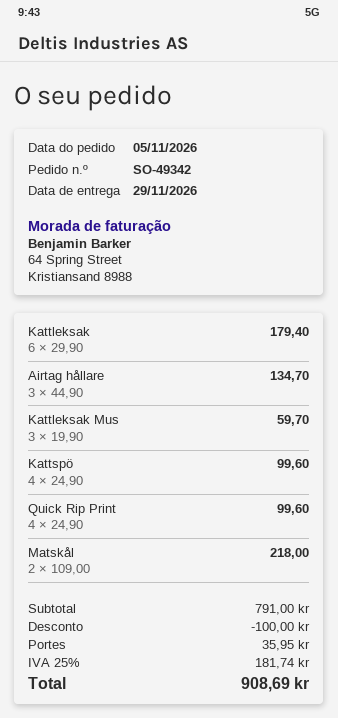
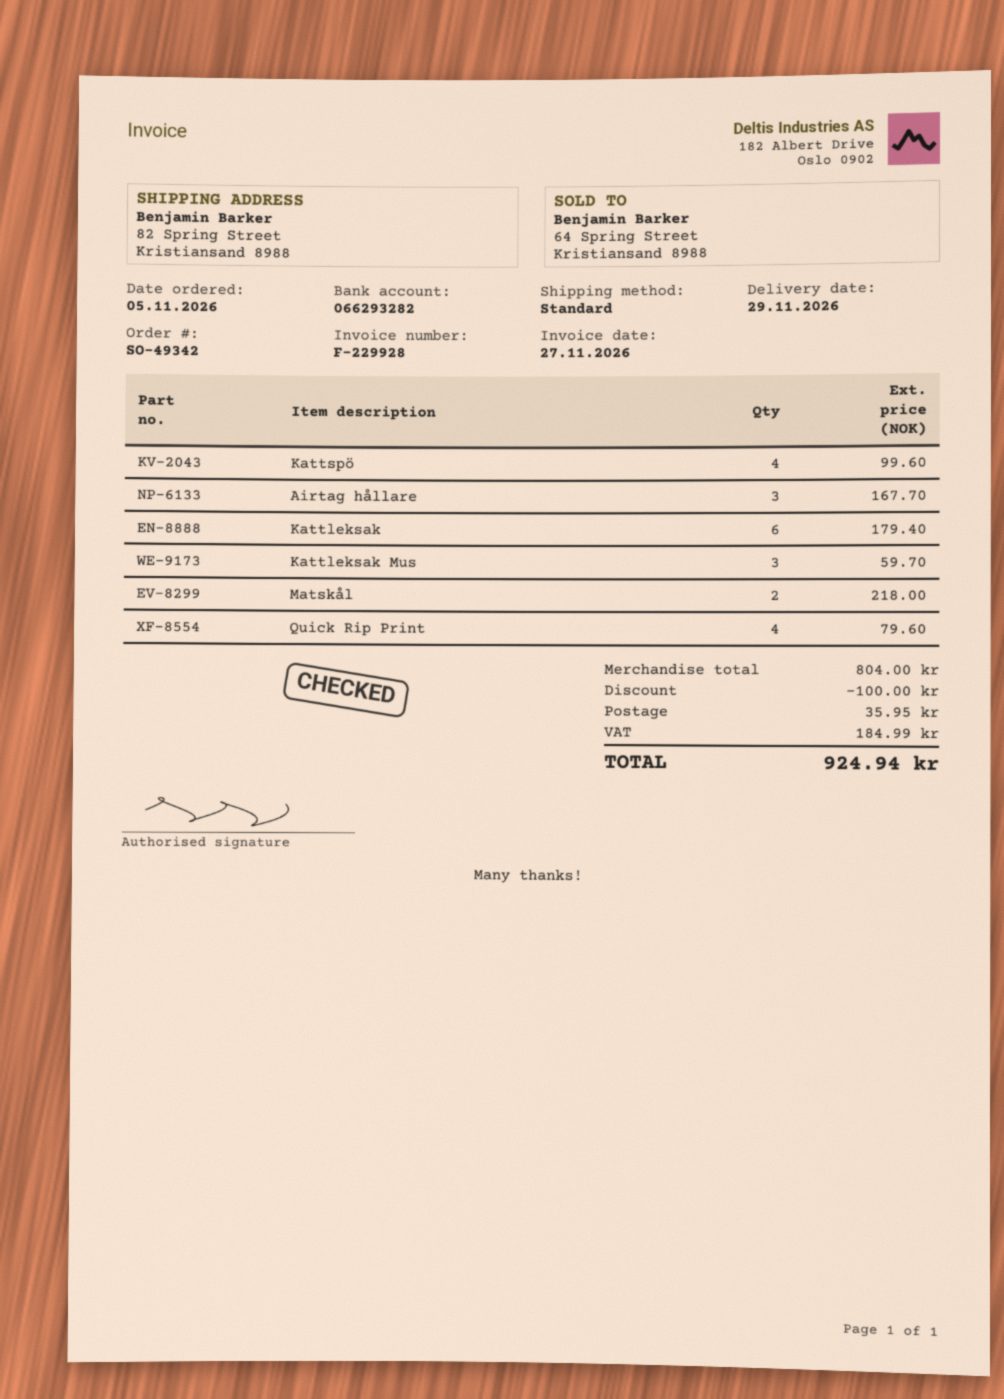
Airtag hållare: 3 for 134.70 -> 3 for 167.70
Quick Rip Print: 4 for 99.60 -> 4 for 79.60
subtotal: 791.00 -> 804.00
tax: 181.74 -> 184.99
total: 908.69 -> 924.94

